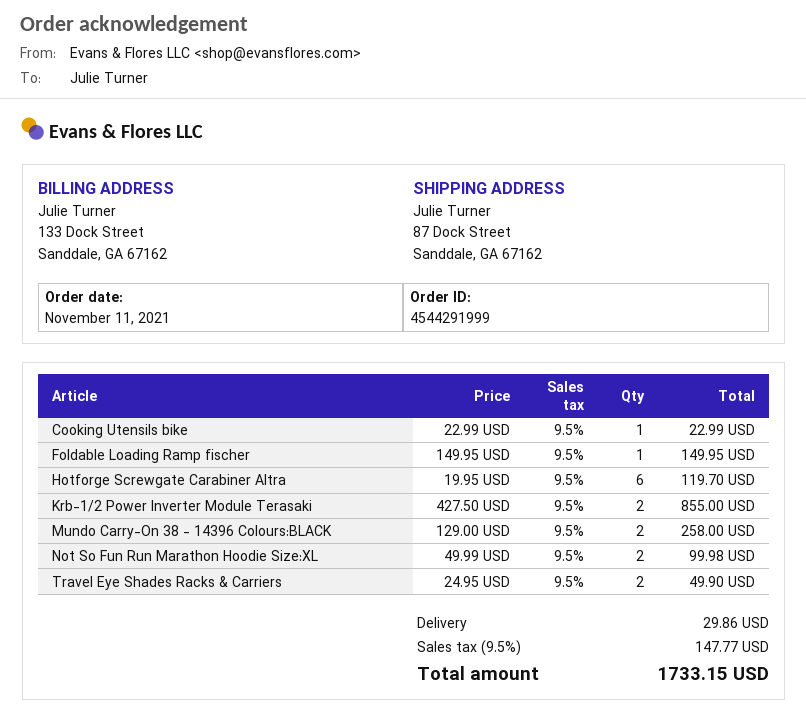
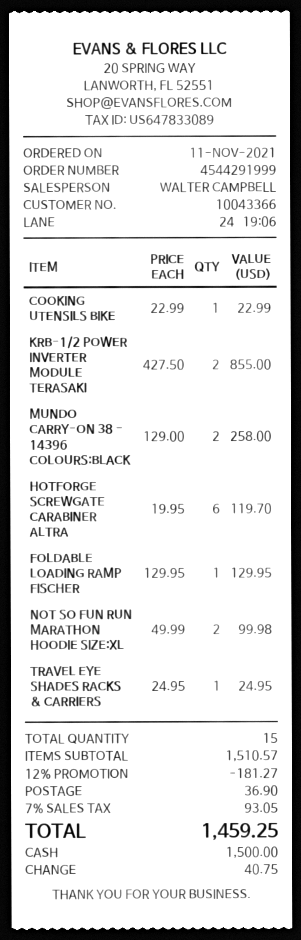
Foldable Loading Ramp fischer: 1 x 149.95 = 149.95 -> 1 x 129.95 = 129.95
Travel Eye Shades Racks & Carriers: 2 x 24.95 = 49.90 -> 1 x 24.95 = 24.95
discount: none -> 12% = 181.27
shipping: 29.86 -> 36.90
tax: 9.5% = 147.77 -> 7% = 93.05
total: 1733.15 -> 1459.25

